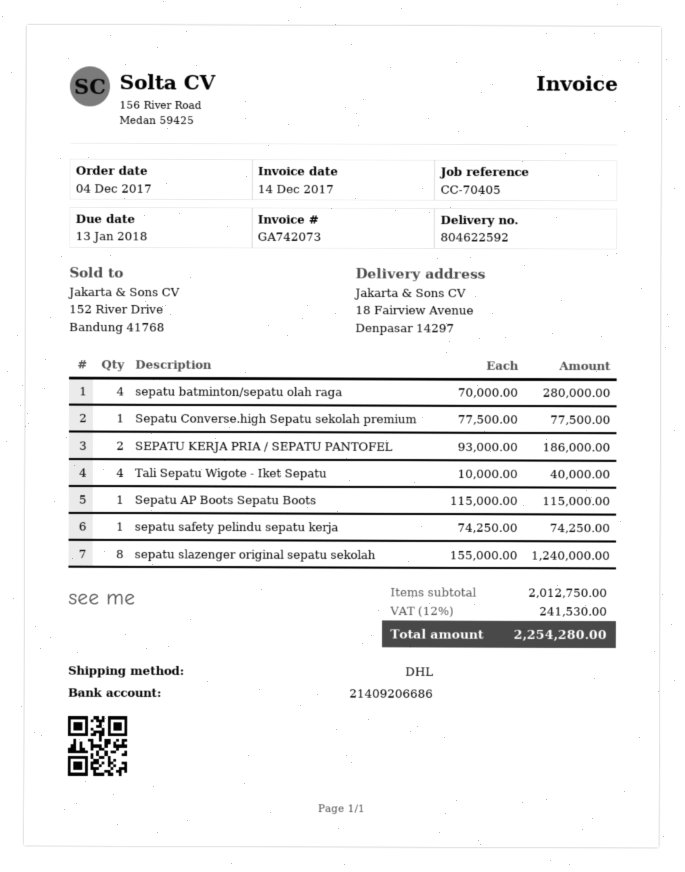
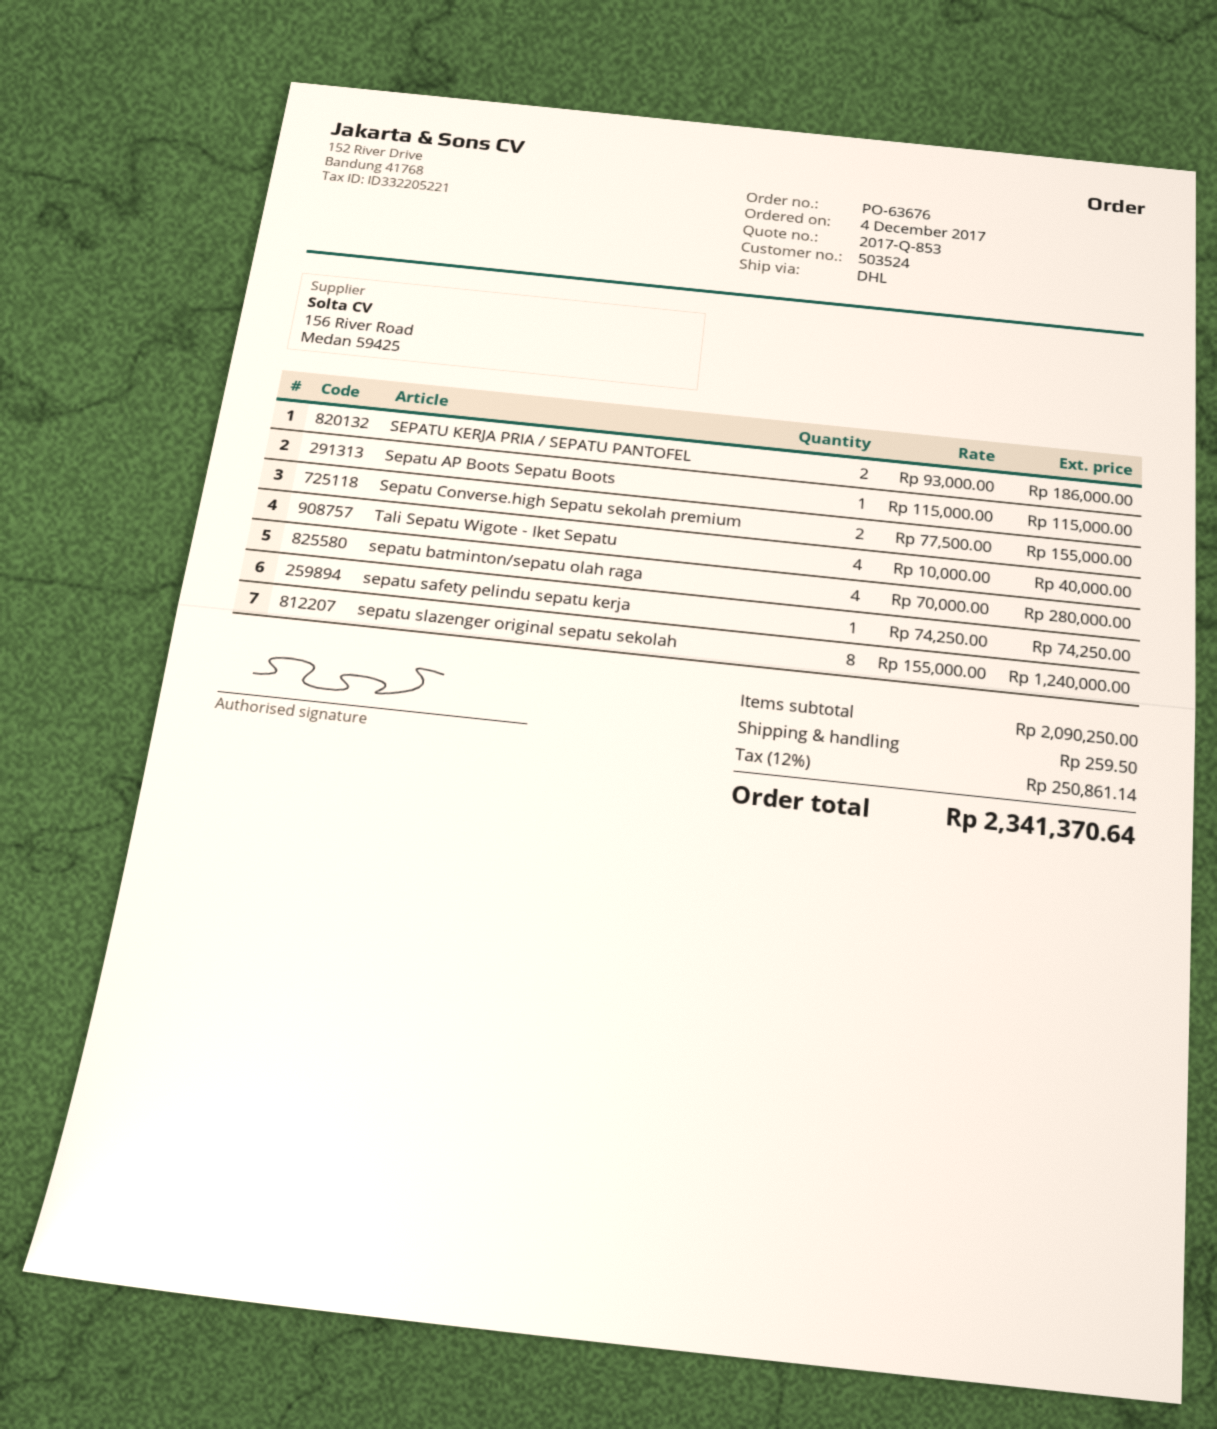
Sepatu Converse.high Sepatu sekolah premium: 1 x 77500.00 = 77500.00 -> 2 x 77500.00 = 155000.00
subtotal: 2012750.00 -> 2090250.00
shipping: none -> 259.50
tax: 12% = 241530.00 -> 12% = 250861.14
total: 2254280.00 -> 2341370.64

